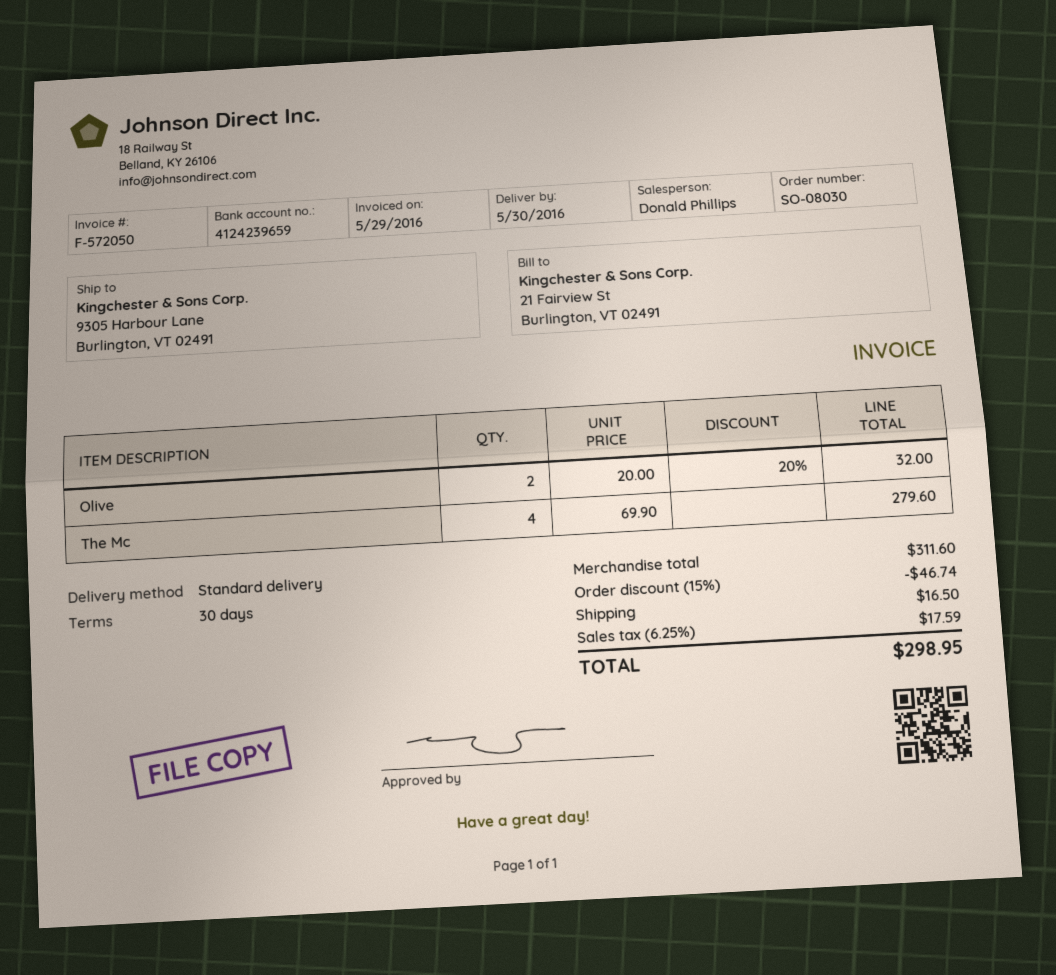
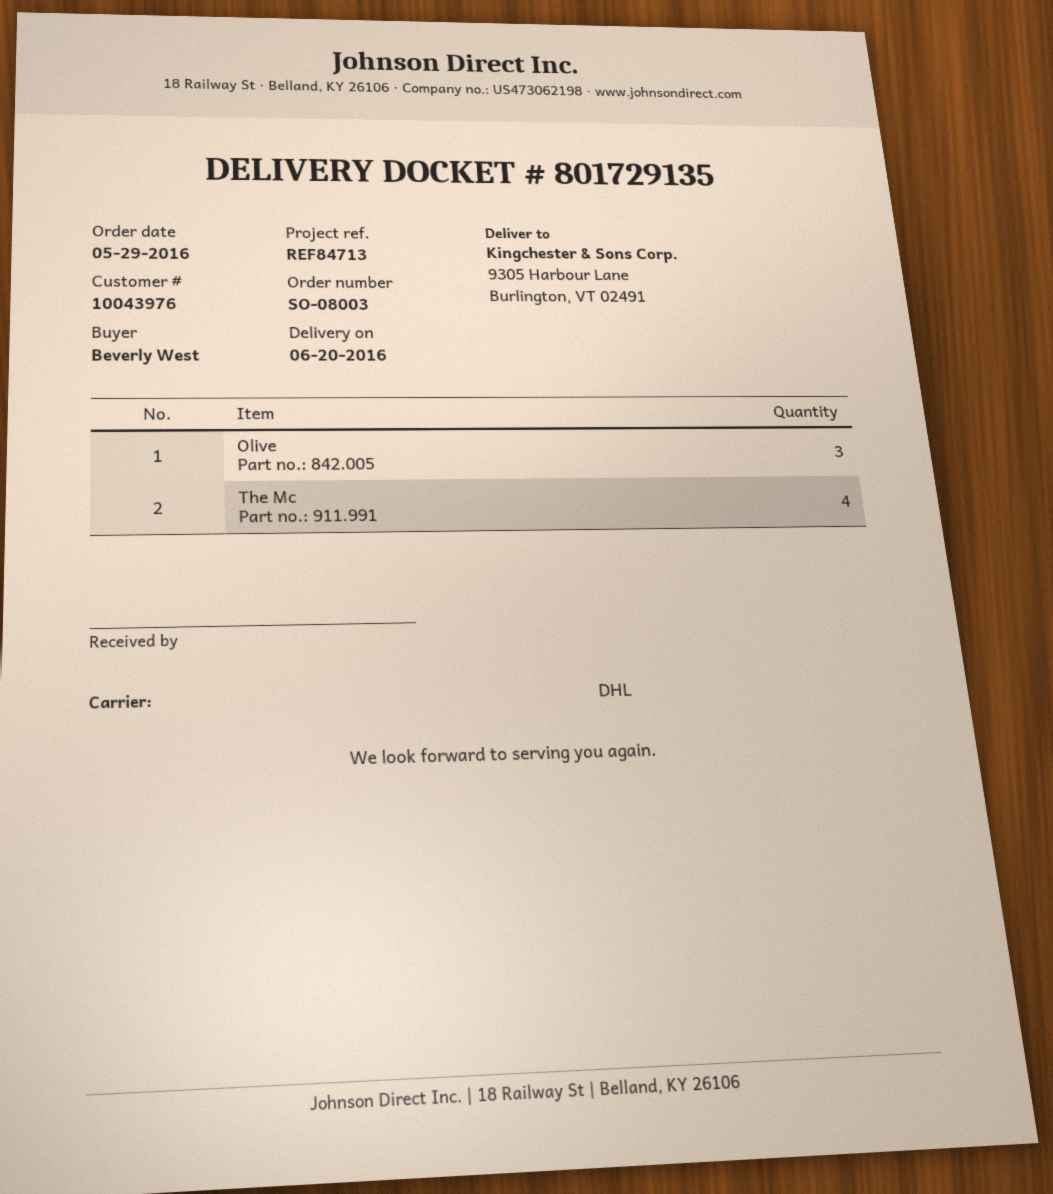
order number: SO-08030 -> SO-08003
delivery date: 2016-05-30 -> 2016-06-20
shipping method: standard -> DHL
Olive: 2 -> 3

